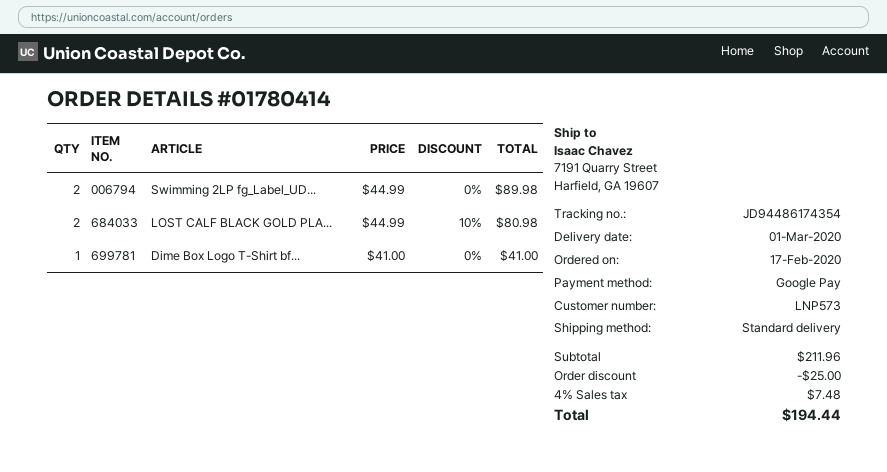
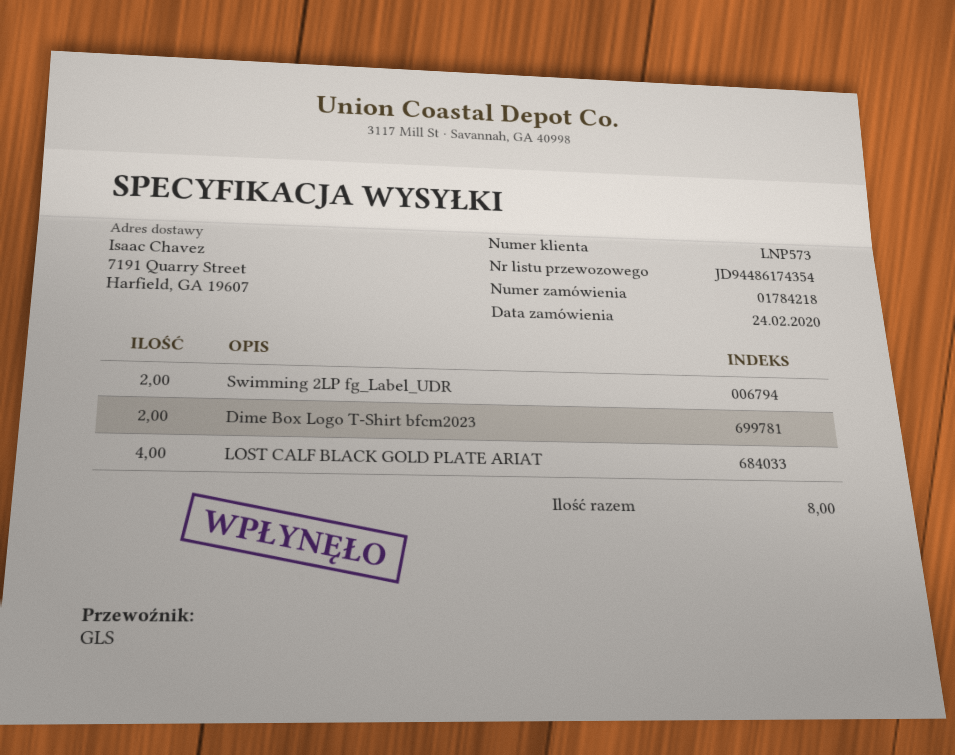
order number: 01780414 -> 01784218
order date: 2020-02-17 -> 2020-02-24
shipping method: standard -> GLS
LOST CALF BLACK GOLD PLA...: 2 -> 4
Dime Box Logo T-Shirt bf...: 1 -> 2

